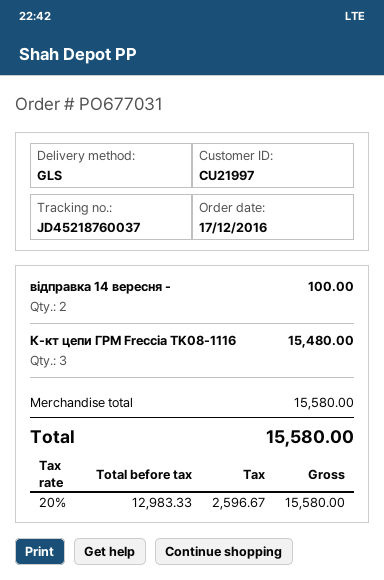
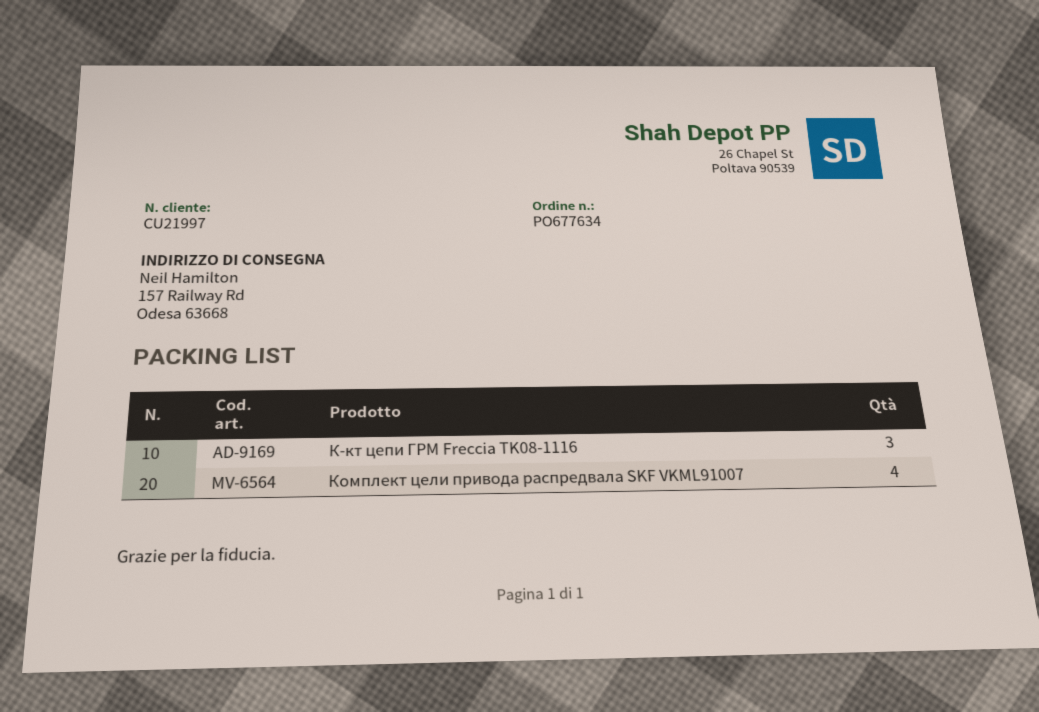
order number: PO677031 -> PO677634
відправка 14 вересня -: 2 -> none
Комплект цели привода распредвала SKF VKML91007: none -> 4

